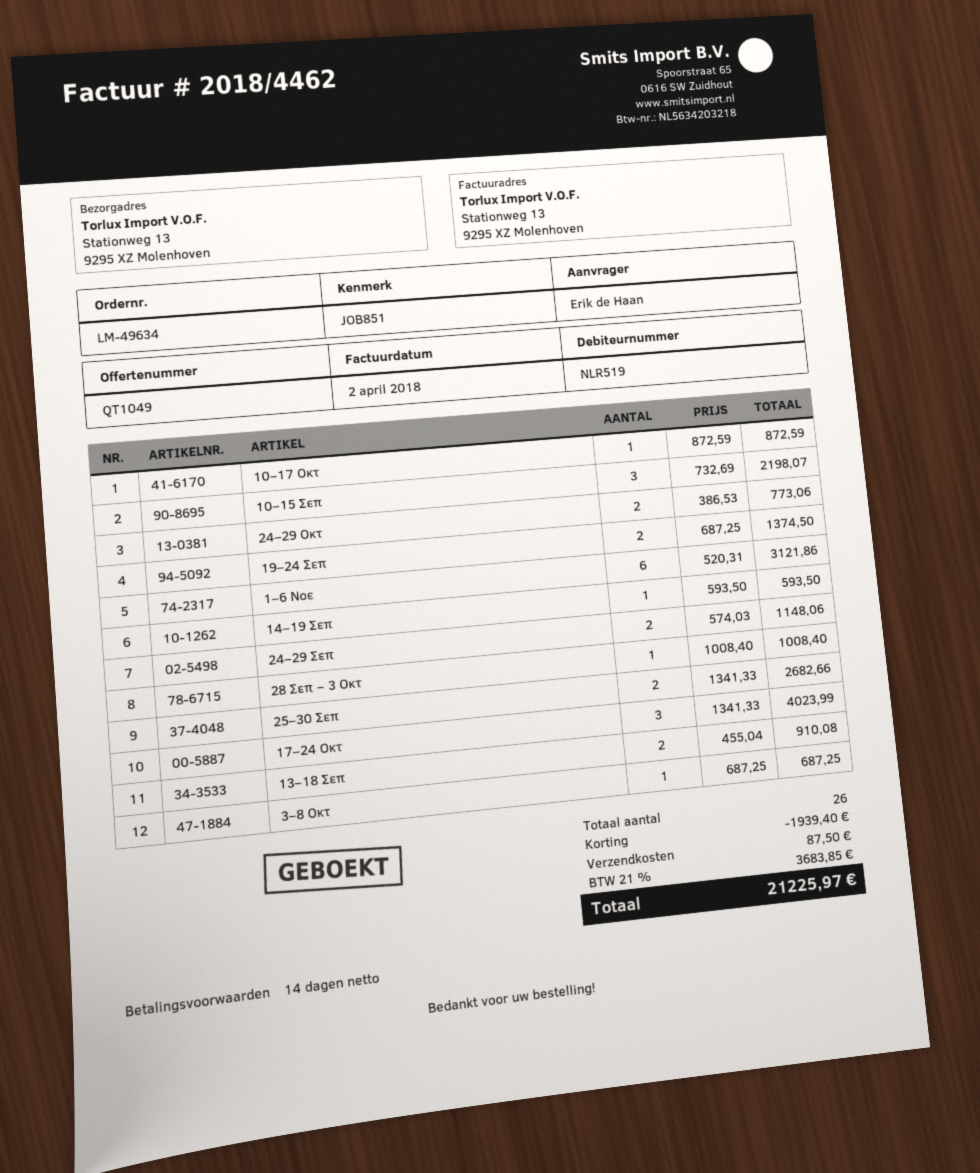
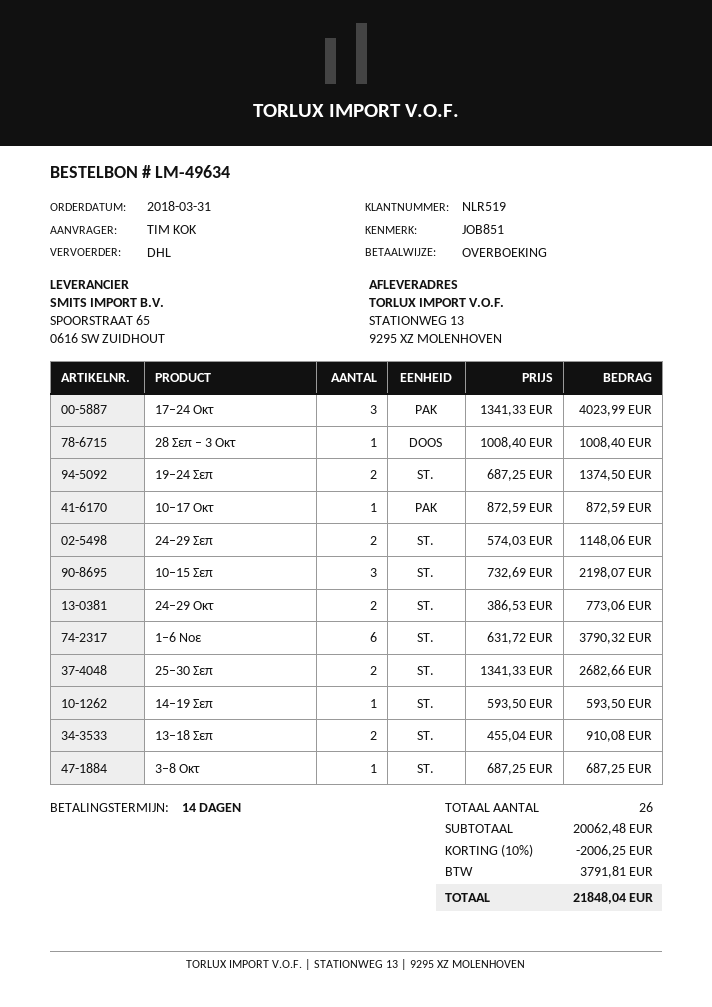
ordered by: Erik de Haan -> TIM KOK
1–6 Νοε: 6 x 520.31 = 3121.86 -> 6 x 631.72 = 3790.32
discount: 1939.40 -> 2006.25
shipping: 87.50 -> none
tax: 3683.85 -> 3791.81
total: 21225.97 -> 21848.04

